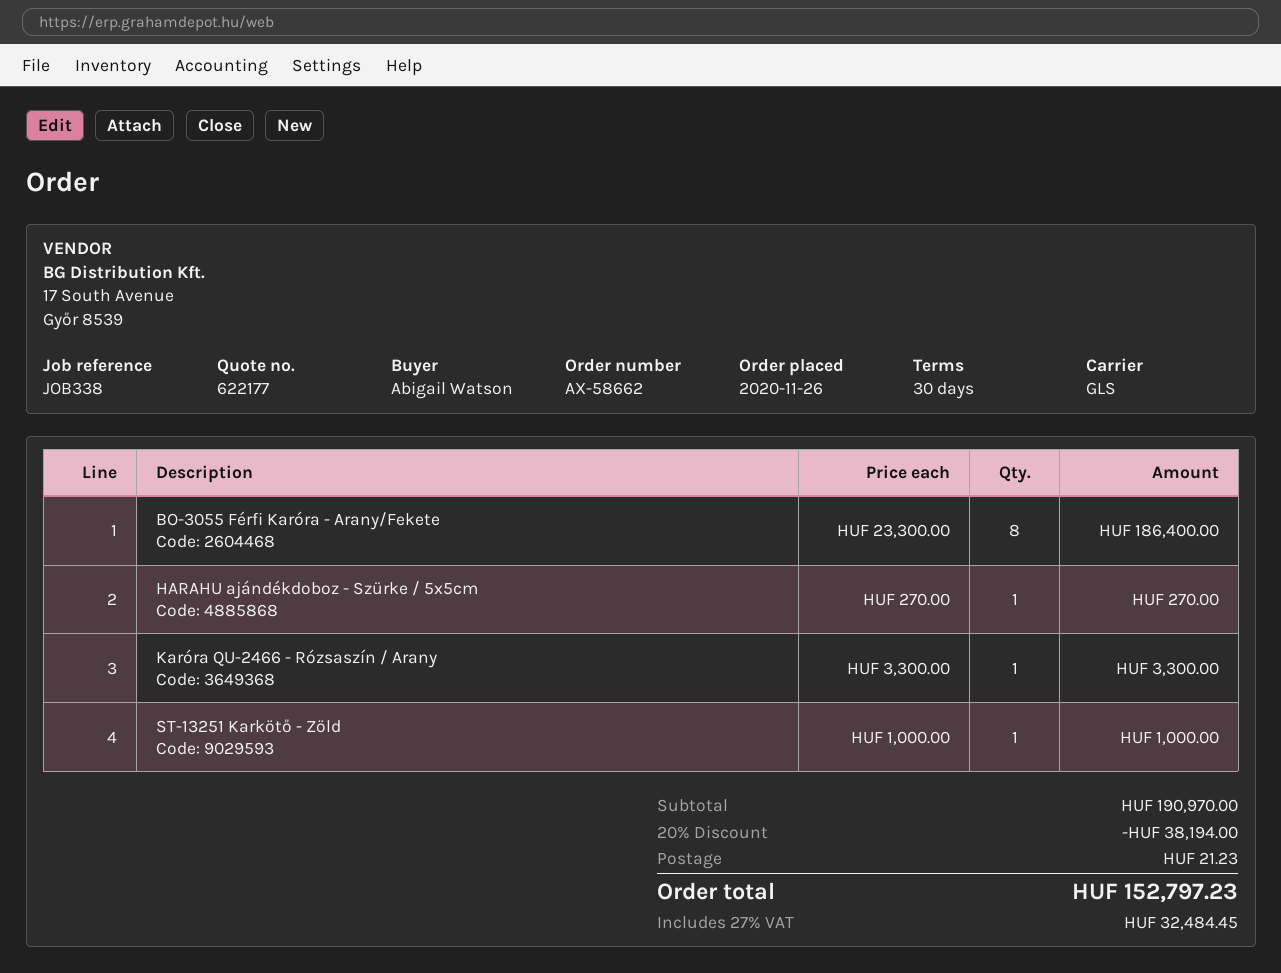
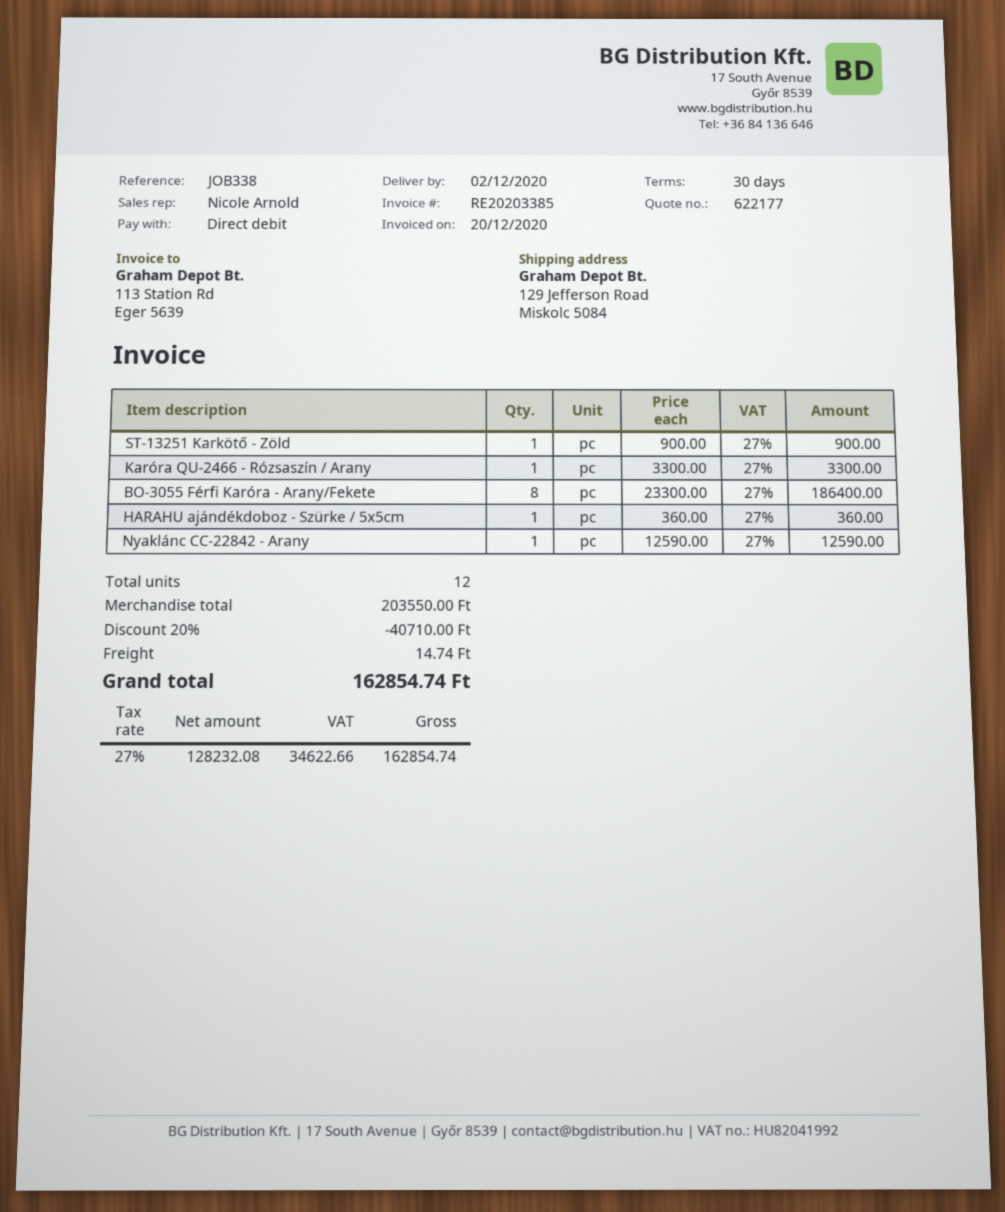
HARAHU ajándékdoboz - Szürke / 5x5cm: 1 x 270.00 = 270.00 -> 1 x 360.00 = 360.00
ST-13251 Karkötő - Zöld: 1 x 1000.00 = 1000.00 -> 1 x 900.00 = 900.00
Nyaklánc CC-22842 - Arany: none -> 1 x 12590.00 = 12590.00
subtotal: 190970.00 -> 203550.00
discount: 20% = 38194.00 -> 20% = 40710.00
shipping: 21.23 -> 14.74
tax: 27% = 32484.45 -> 27% = 34622.66
total: 152797.23 -> 162854.74

